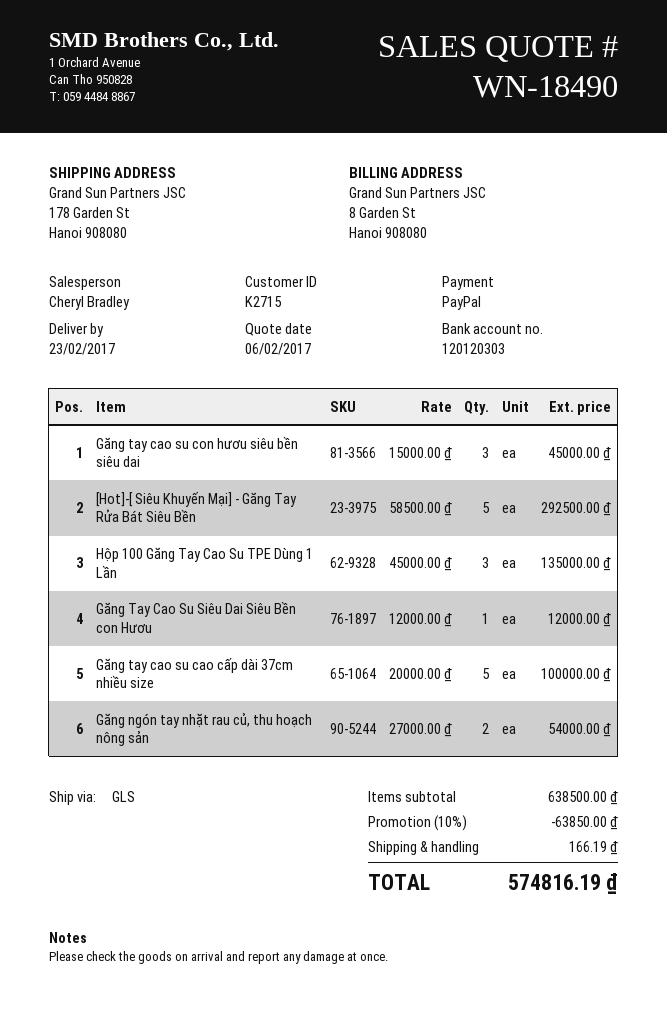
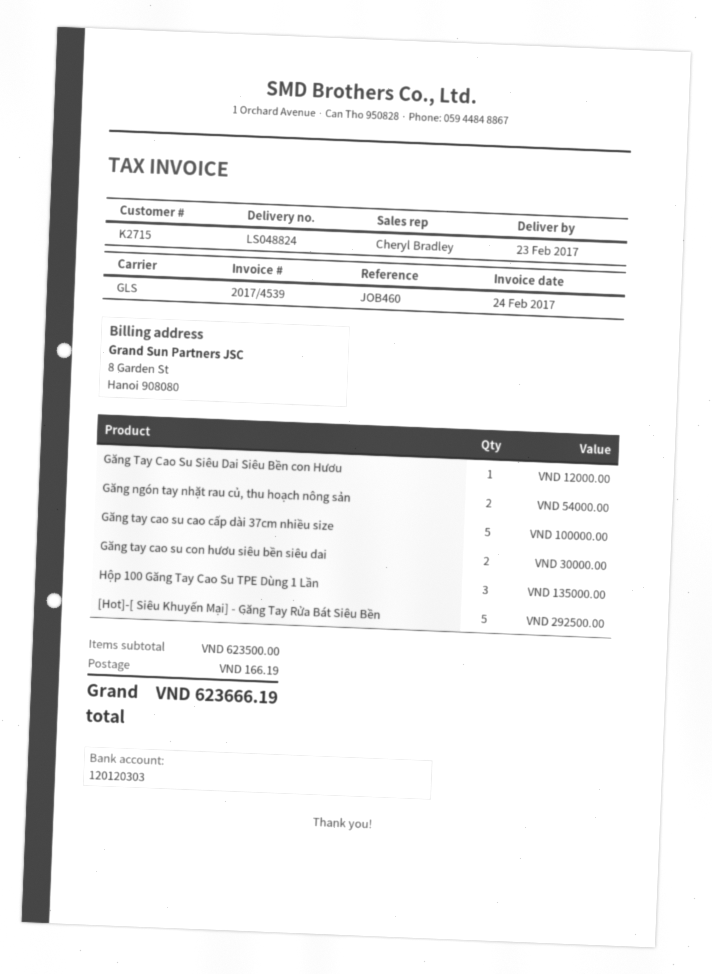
Găng tay cao su con hươu siêu bền siêu dai: 3 for 45000.00 -> 2 for 30000.00
subtotal: 638500.00 -> 623500.00
discount: 10% = 63850.00 -> none
total: 574816.19 -> 623666.19

